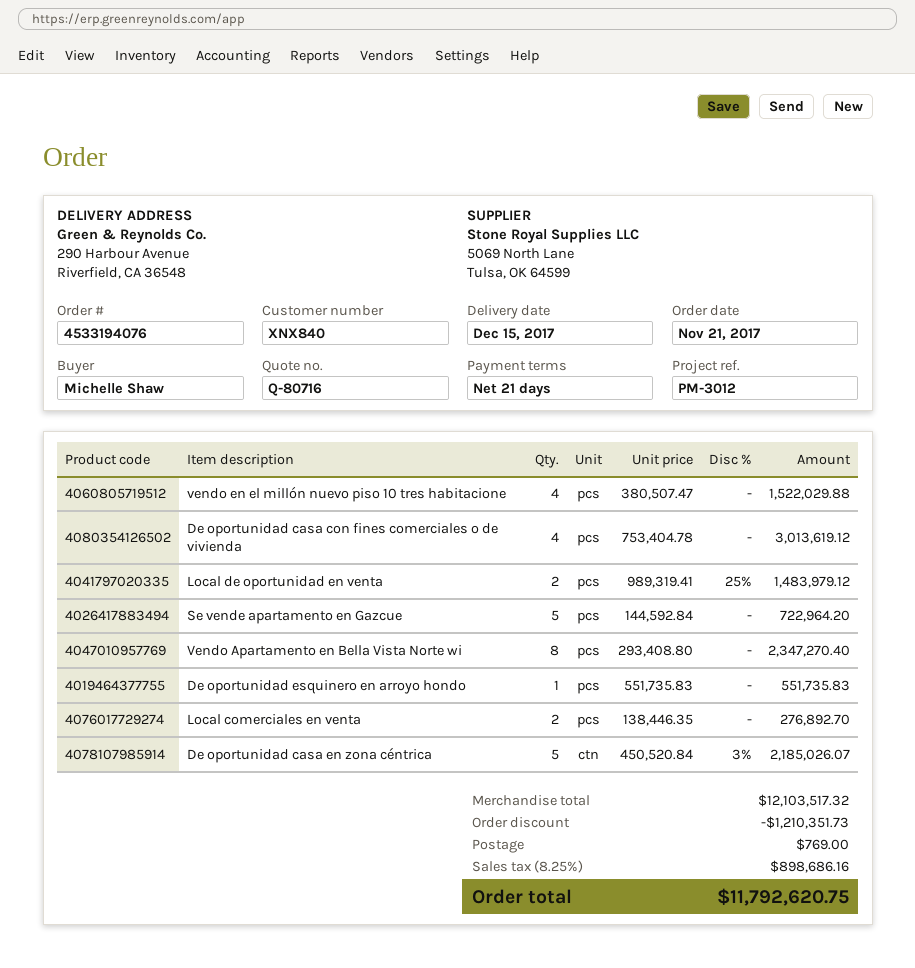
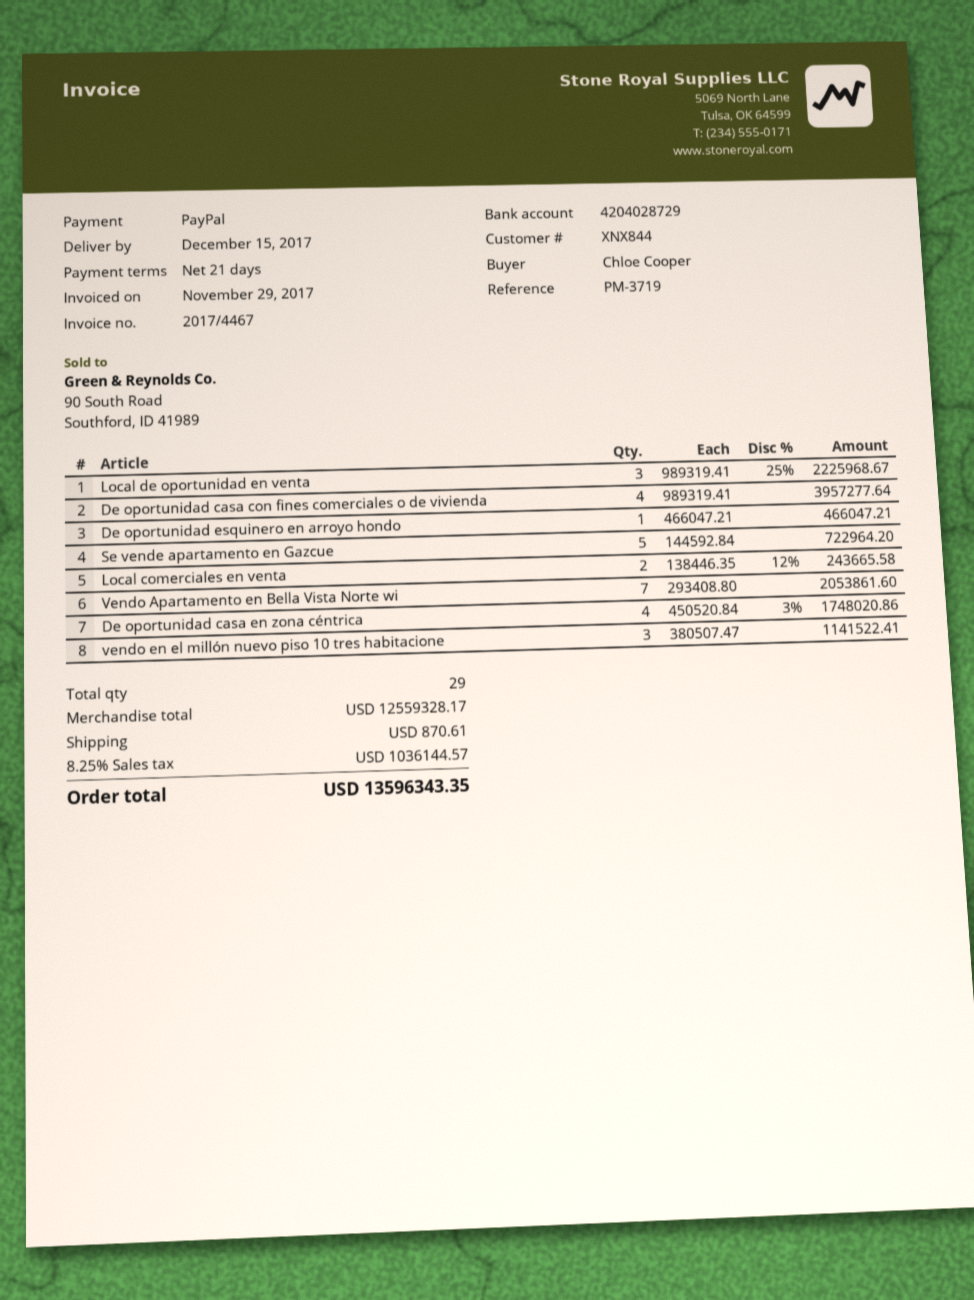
customer number: XNX840 -> XNX844
reference: PM-3012 -> PM-3719
ordered by: Michelle Shaw -> Chloe Cooper
vendo en el millón nuevo piso 10 tres habitacione: 4 x 380507.47 = 1522029.88 -> 3 x 380507.47 = 1141522.41
De oportunidad casa con fines comerciales o de vivienda: 4 x 753404.78 = 3013619.12 -> 4 x 989319.41 = 3957277.64
Local de oportunidad en venta: 2 x 989319.41 - 25% = 1483979.12 -> 3 x 989319.41 - 25% = 2225968.67
Vendo Apartamento en Bella Vista Norte wi: 8 x 293408.80 = 2347270.40 -> 7 x 293408.80 = 2053861.60
De oportunidad esquinero en arroyo hondo: 1 x 551735.83 = 551735.83 -> 1 x 466047.21 = 466047.21
Local comerciales en venta: 2 x 138446.35 = 276892.70 -> 2 x 138446.35 - 12% = 243665.58
De oportunidad casa en zona céntrica: 5 x 450520.84 - 3% = 2185026.07 -> 4 x 450520.84 - 3% = 1748020.86
subtotal: 12103517.32 -> 12559328.17
discount: 1210351.73 -> none
shipping: 769.00 -> 870.61
tax: 8.25% = 898686.16 -> 8.25% = 1036144.57
total: 11792620.75 -> 13596343.35

